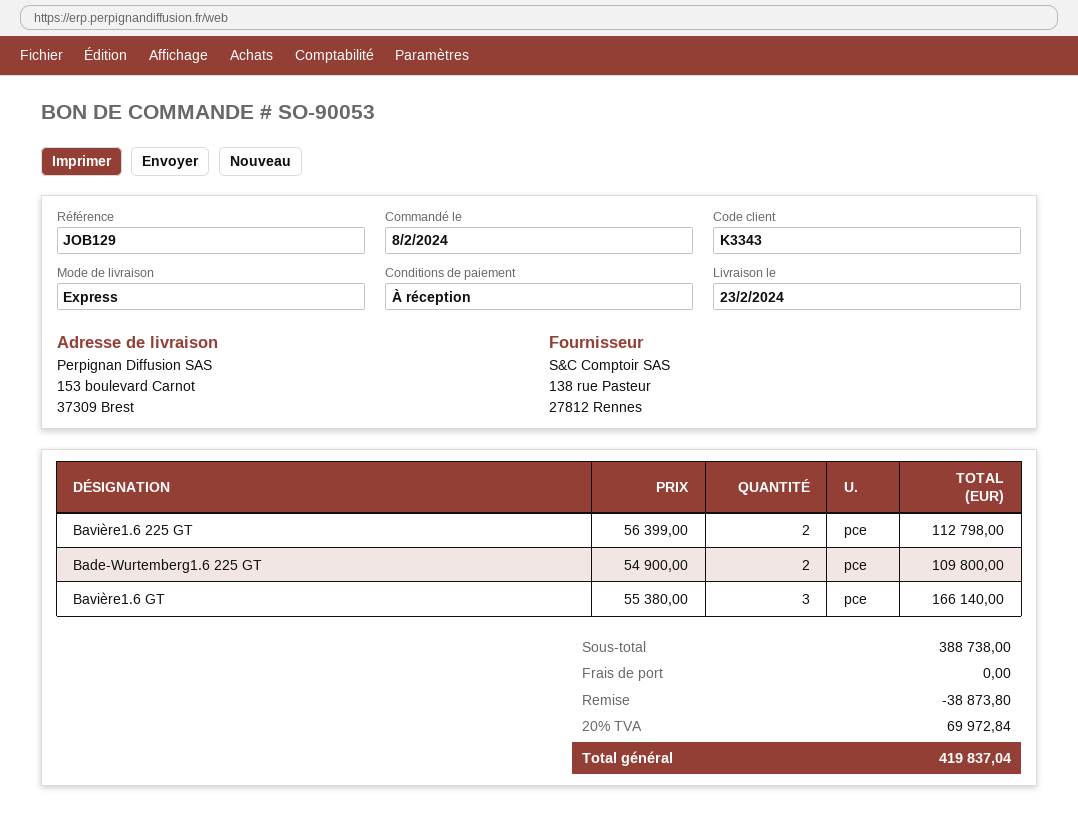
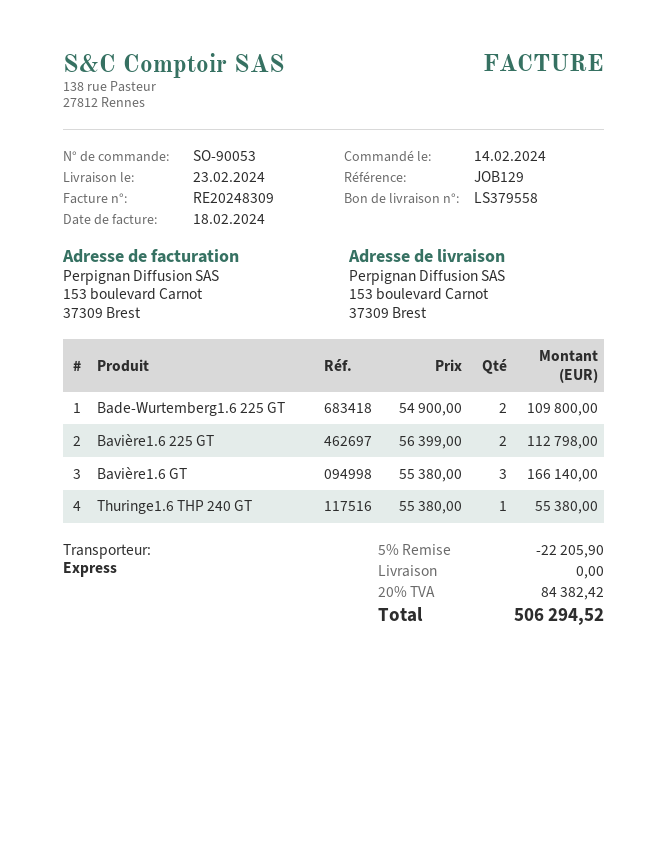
order date: 2024-02-08 -> 2024-02-14
Thuringe1.6 THP 240 GT: none -> 1 x 55380.00 = 55380.00
discount: 38873.80 -> 22205.90
tax: 20% = 69972.84 -> 20% = 84382.42
total: 419837.04 -> 506294.52

